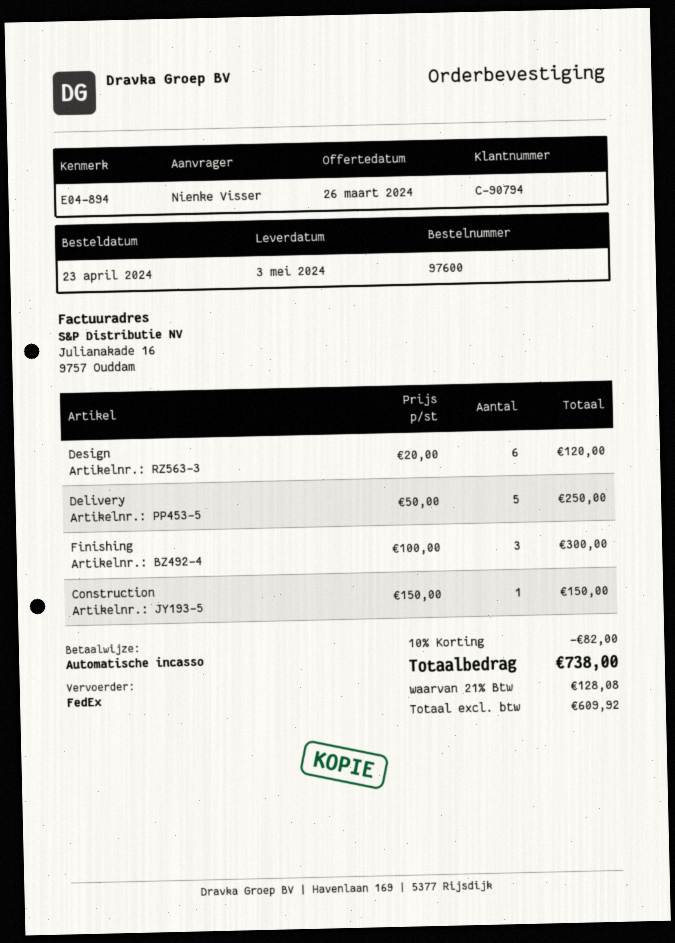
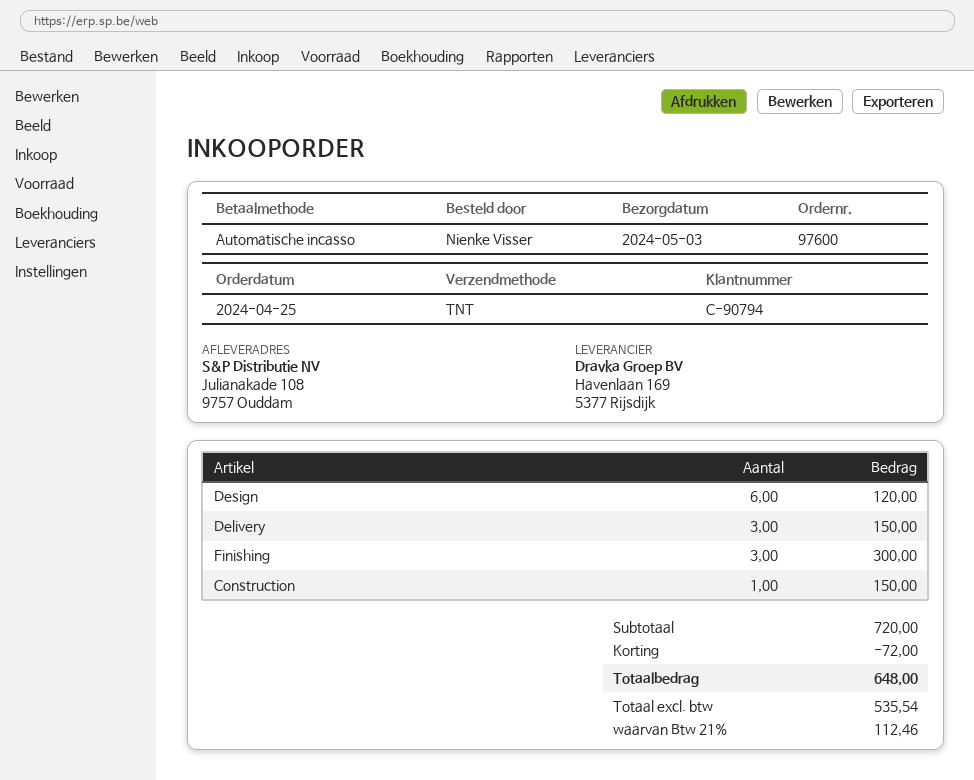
order date: 2024-04-23 -> 2024-04-25
shipping method: FedEx -> TNT
Delivery: 5 for 250.00 -> 3 for 150.00
discount: 82.00 -> 72.00
net: 609.92 -> 535.54
tax: 21% = 128.08 -> 21% = 112.46
total: 738.00 -> 648.00

